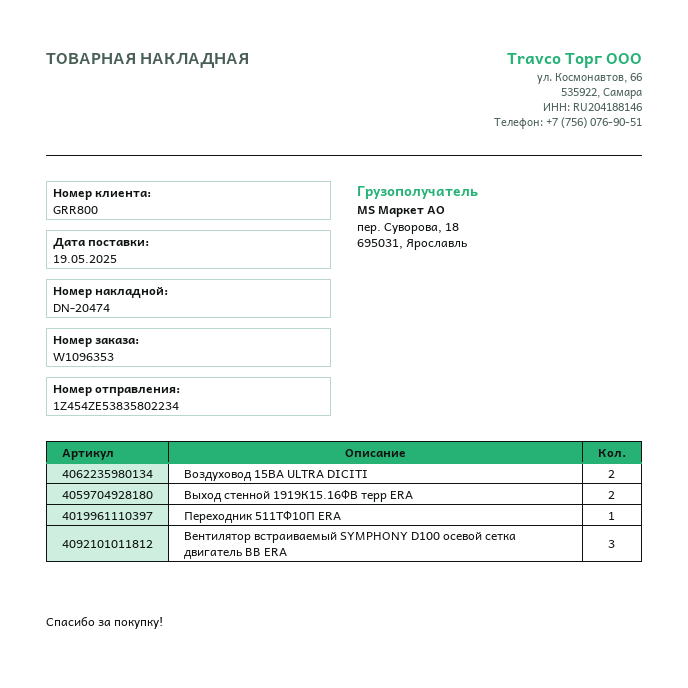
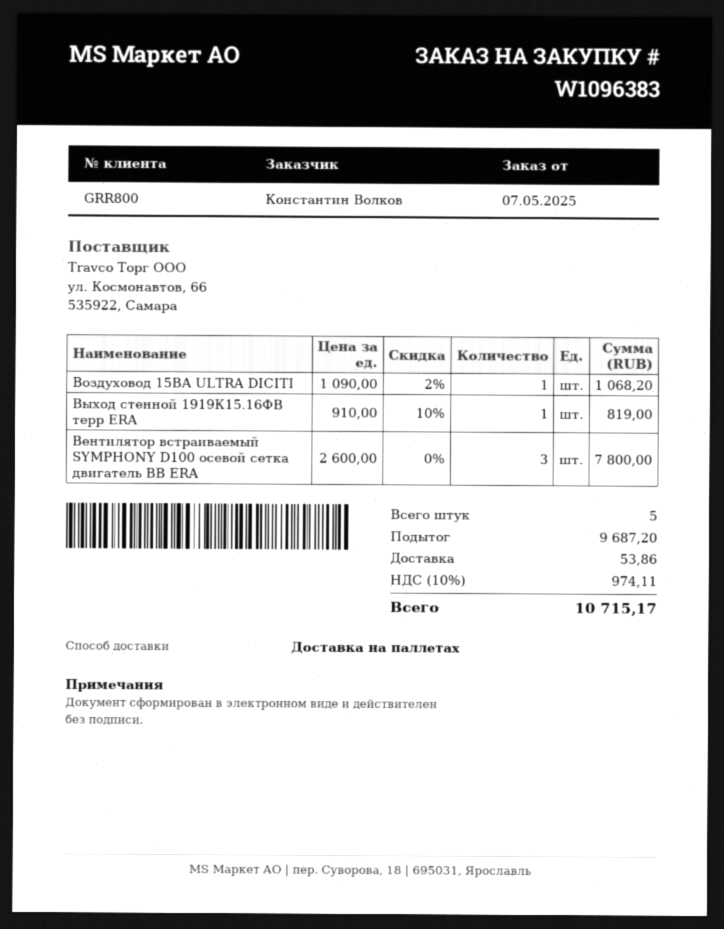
order number: W1096353 -> W1096383
Воздуховод 15ВА ULTRA DICITI: 2 -> 1
Выход стенной 1919К15.16ФВ терр ERA: 2 -> 1
Переходник 511ТФ10П ERA: 1 -> none

